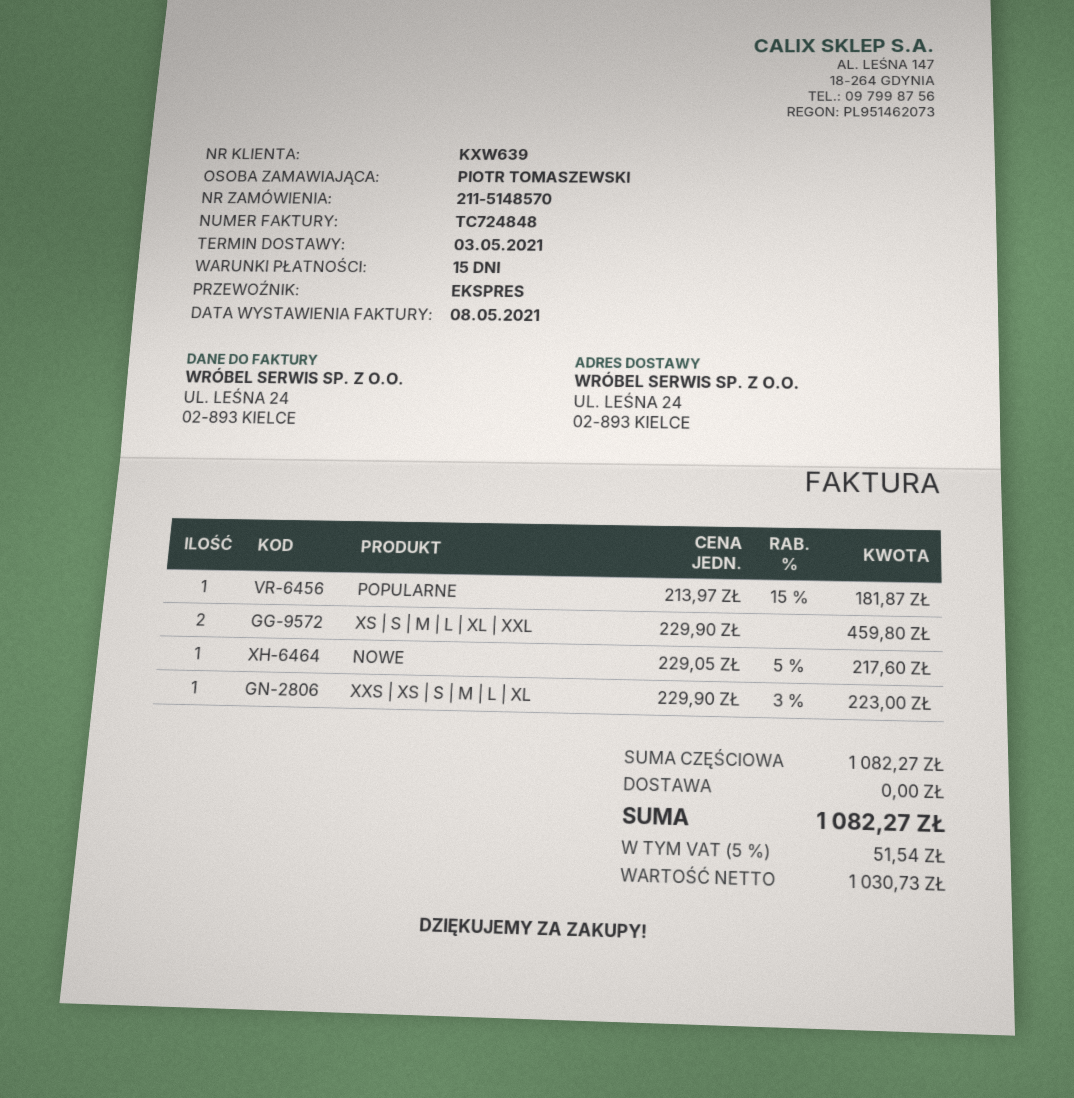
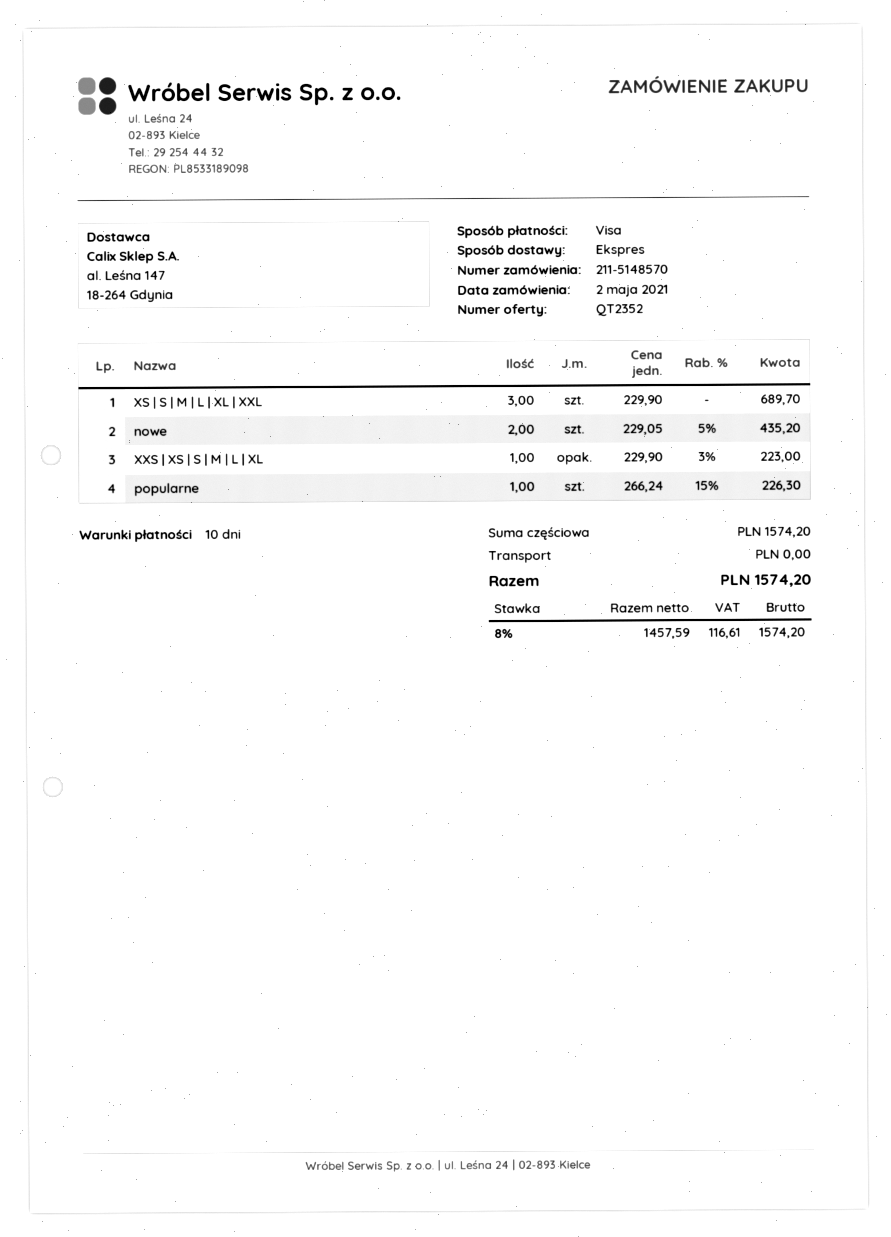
payment terms: 15 days -> 10 days
POPULARNE: 1 x 213.97 - 15% = 181.87 -> 1 x 266.24 - 15% = 226.30
XS | S | M | L | XL | XXL: 2 x 229.90 = 459.80 -> 3 x 229.90 = 689.70
NOWE: 1 x 229.05 - 5% = 217.60 -> 2 x 229.05 - 5% = 435.20
subtotal: 1082.27 -> 1574.20
net: 1030.73 -> 1457.59
tax: 5% = 51.54 -> 8% = 116.61
total: 1082.27 -> 1574.20

